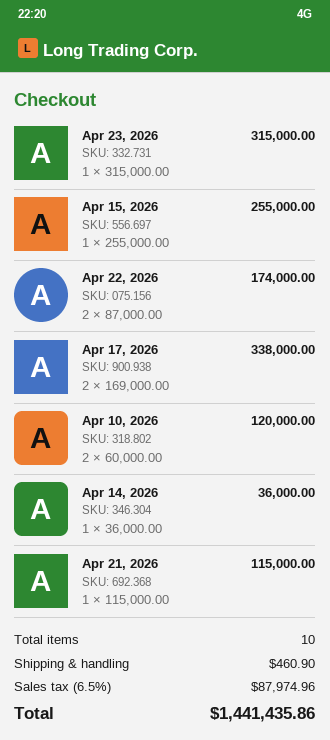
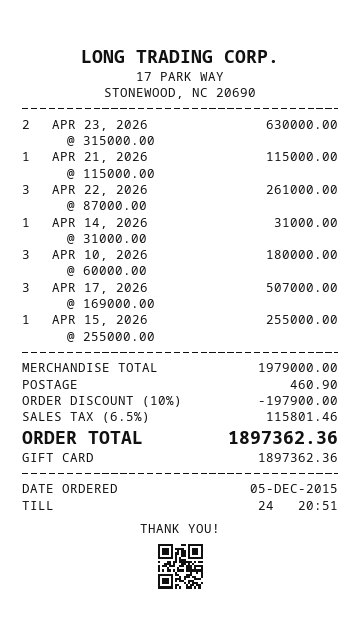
Apr 23, 2026: 1 x 315000.00 = 315000.00 -> 2 x 315000.00 = 630000.00
Apr 22, 2026: 2 x 87000.00 = 174000.00 -> 3 x 87000.00 = 261000.00
Apr 17, 2026: 2 x 169000.00 = 338000.00 -> 3 x 169000.00 = 507000.00
Apr 10, 2026: 2 x 60000.00 = 120000.00 -> 3 x 60000.00 = 180000.00
Apr 14, 2026: 1 x 36000.00 = 36000.00 -> 1 x 31000.00 = 31000.00
discount: none -> 10% = 197900.00
tax: 6.5% = 87974.96 -> 6.5% = 115801.46
total: 1441435.86 -> 1897362.36

